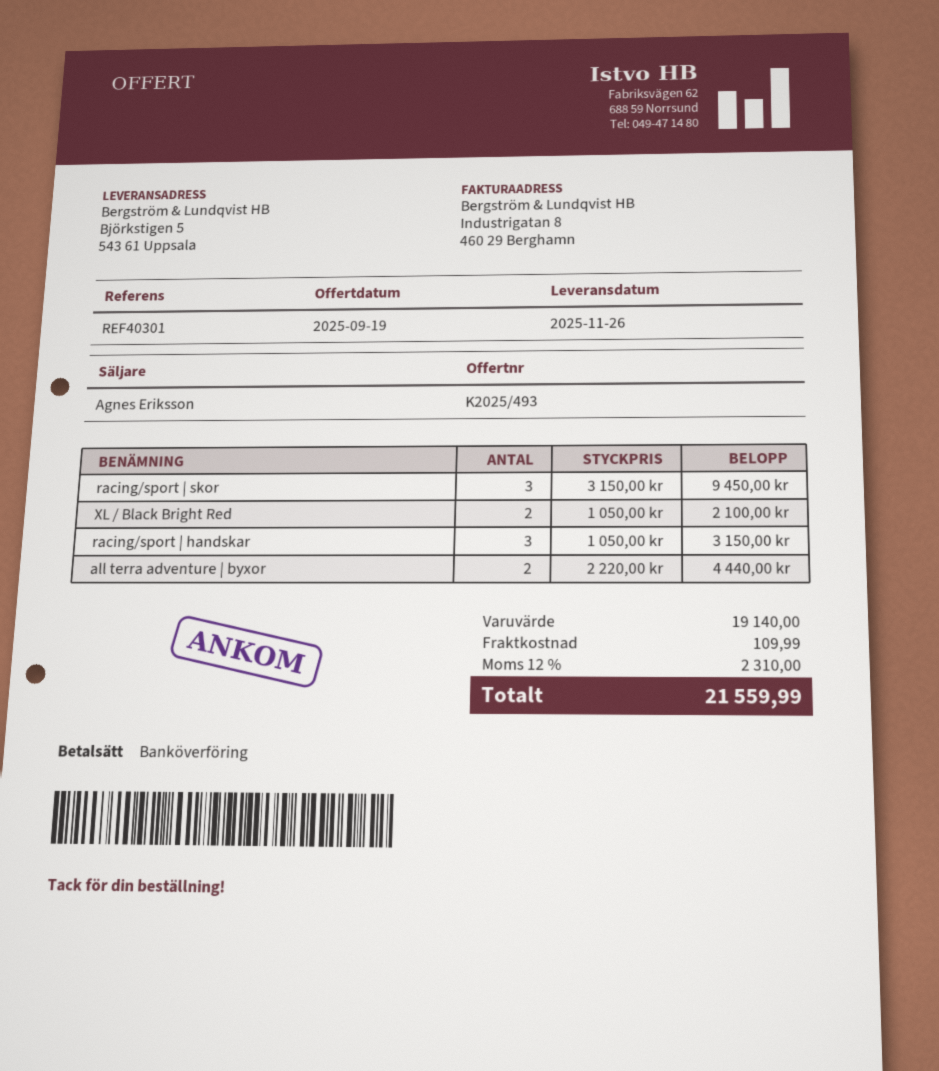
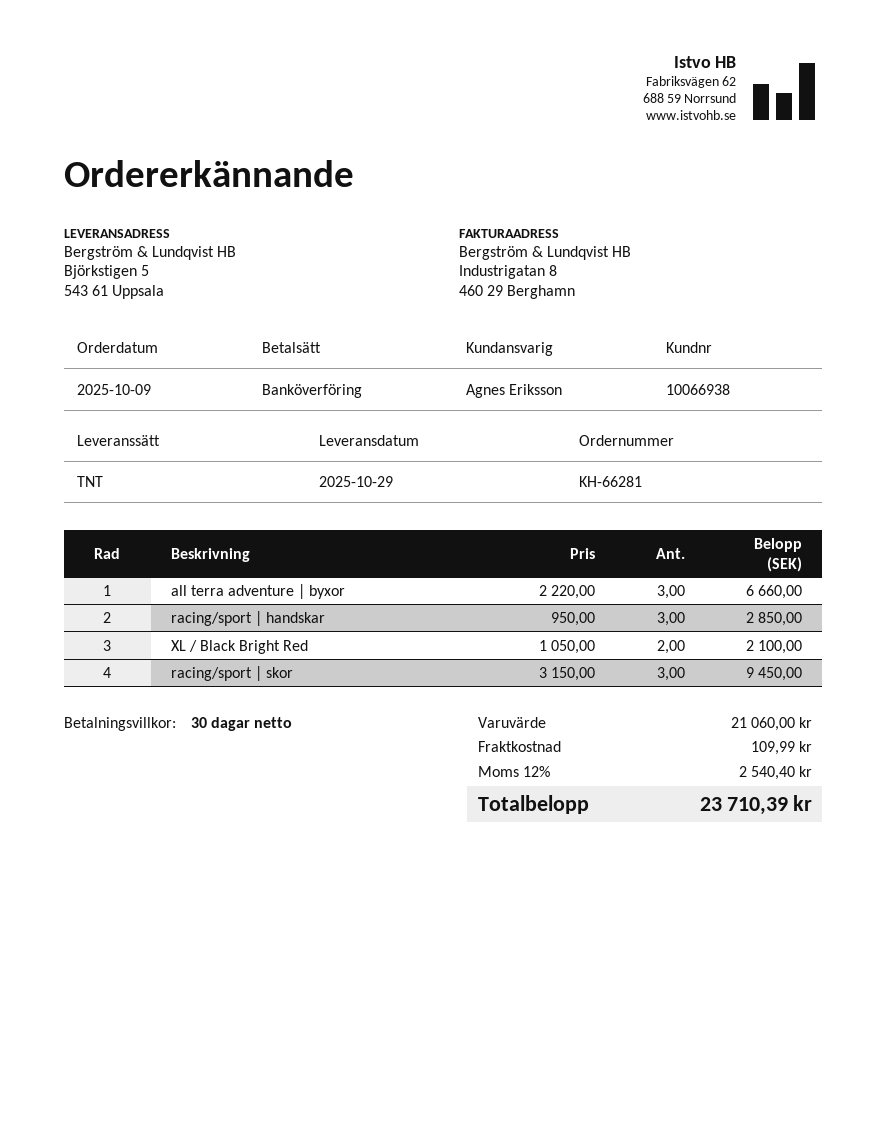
delivery date: 2025-11-26 -> 2025-10-29
racing/sport | handskar: 3 x 1050.00 = 3150.00 -> 3 x 950.00 = 2850.00
all terra adventure | byxor: 2 x 2220.00 = 4440.00 -> 3 x 2220.00 = 6660.00
subtotal: 19140.00 -> 21060.00
tax: 12% = 2310.00 -> 12% = 2540.40
total: 21559.99 -> 23710.39

